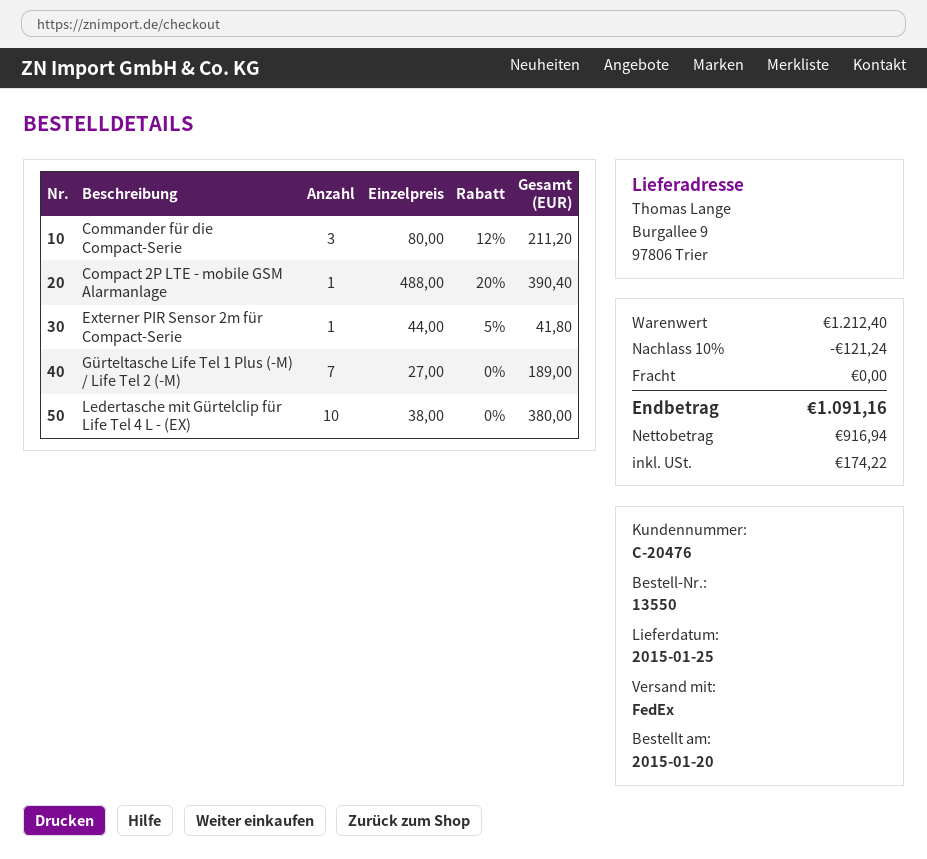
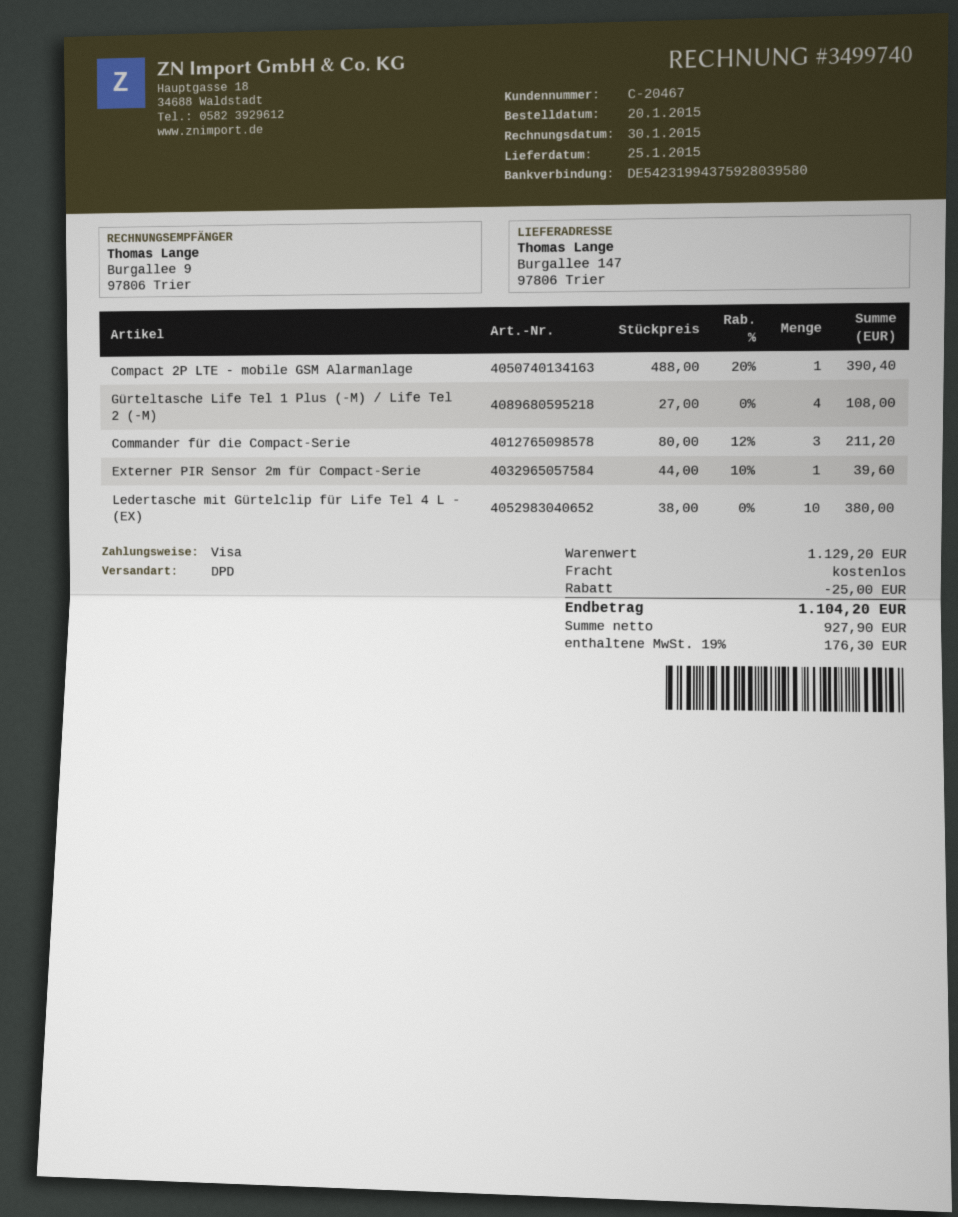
customer number: C-20476 -> C-20467
shipping method: FedEx -> DPD
ship to: Burgallee 9, 97806 Trier -> Burgallee 147, 97806 Trier
Externer PIR Sensor 2m für Compact-Serie: 1 x 44.00 - 5% = 41.80 -> 1 x 44.00 - 10% = 39.60
Gürteltasche Life Tel 1 Plus (-M) / Life Tel 2 (-M): 7 x 27.00 = 189.00 -> 4 x 27.00 = 108.00
subtotal: 1212.40 -> 1129.20
discount: 121.24 -> 25.00
net: 916.94 -> 927.90
tax: 174.22 -> 176.30
total: 1091.16 -> 1104.20

